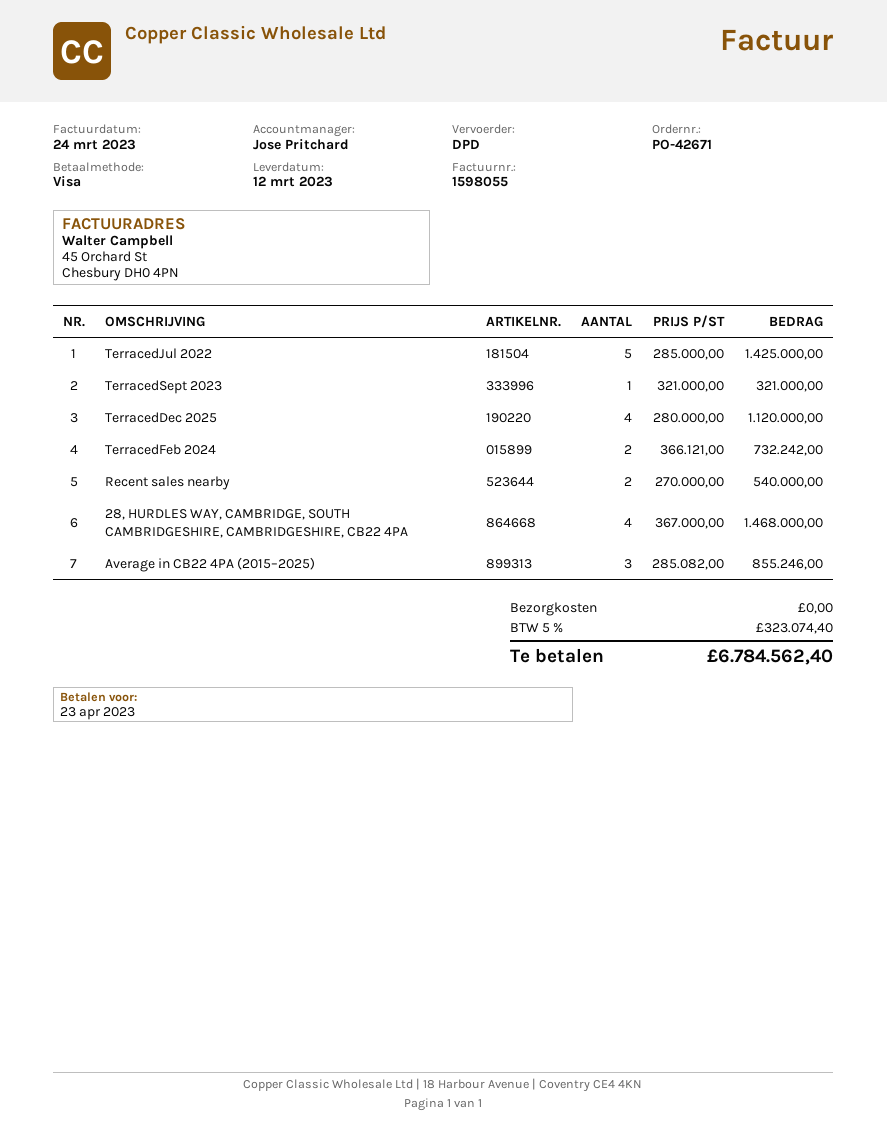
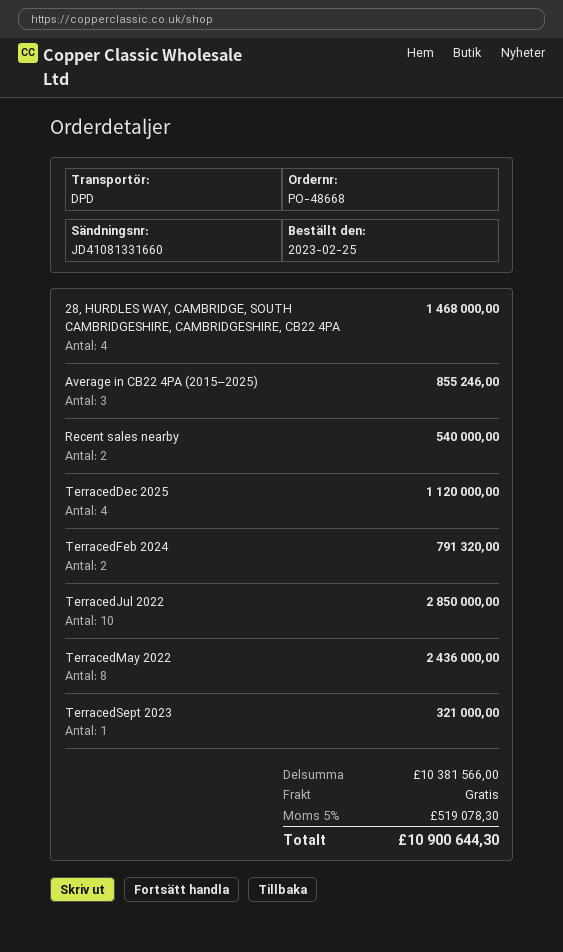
order number: PO-42671 -> PO-48668
TerracedJul 2022: 5 for 1425000.00 -> 10 for 2850000.00
TerracedFeb 2024: 2 for 732242.00 -> 2 for 791320.00
TerracedMay 2022: none -> 8 for 2436000.00
tax: 5% = 323074.40 -> 5% = 519078.30
total: 6784562.40 -> 10900644.30

